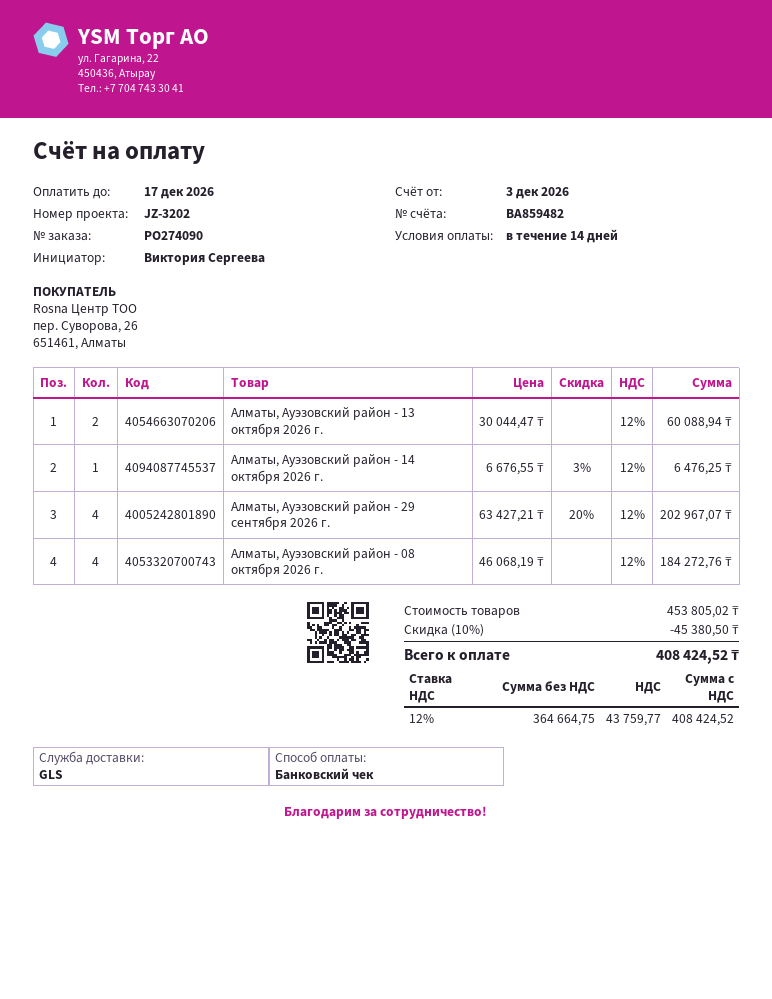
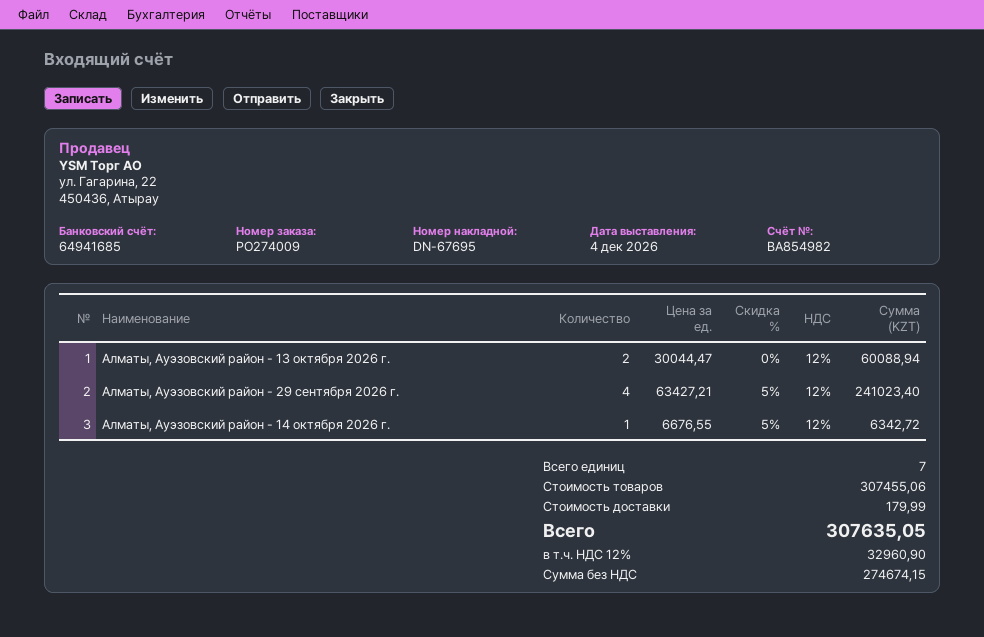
order number: PO274090 -> PO274009
invoice number: BA859482 -> BA854982
invoice date: 2026-12-03 -> 2026-12-04
Алматы, Ауэзовский район - 14 октября 2026 г.: 1 x 6676.55 - 3% = 6476.25 -> 1 x 6676.55 - 5% = 6342.72
Алматы, Ауэзовский район - 29 сентября 2026 г.: 4 x 63427.21 - 20% = 202967.07 -> 4 x 63427.21 - 5% = 241023.40
Алматы, Ауэзовский район - 08 октября 2026 г.: 4 x 46068.19 = 184272.76 -> none
subtotal: 453805.02 -> 307455.06
discount: 10% = 45380.50 -> none
shipping: none -> 179.99
net: 364664.75 -> 274674.15
tax: 12% = 43759.77 -> 12% = 32960.90
total: 408424.52 -> 307635.05

